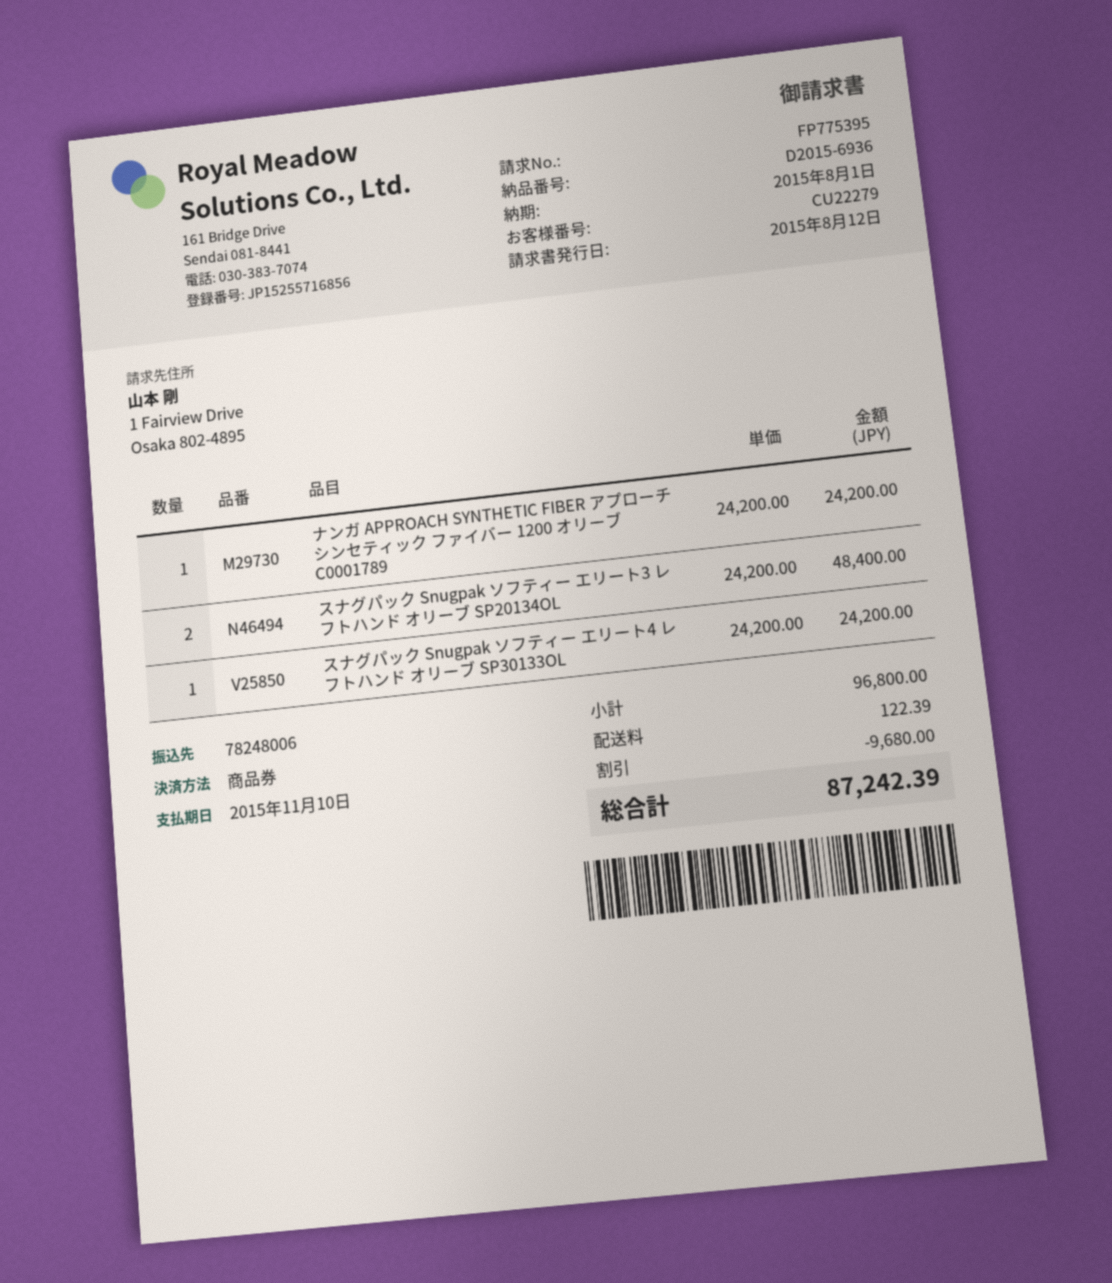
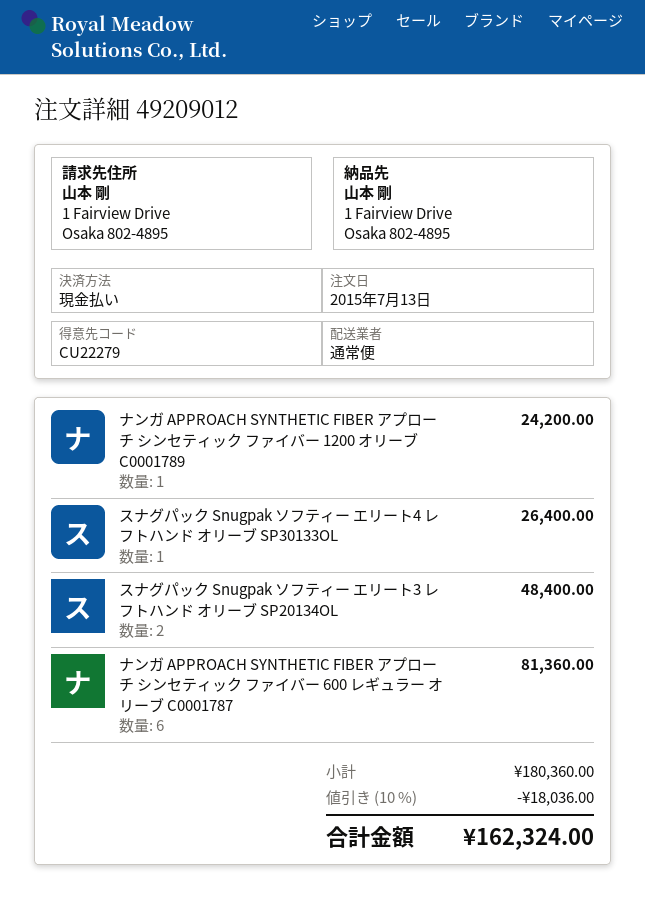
payment method: gift card -> cash
スナグパック Snugpak ソフティー エリート4 レフトハンド オリーブ SP30133OL: 1 for 24200.00 -> 1 for 26400.00
ナンガ APPROACH SYNTHETIC FIBER アプローチ シンセティック ファイバー 600 レギュラー オリーブ C0001787: none -> 6 for 81360.00
subtotal: 96800.00 -> 180360.00
discount: 9680.00 -> 18036.00
shipping: 122.39 -> none
total: 87242.39 -> 162324.00

